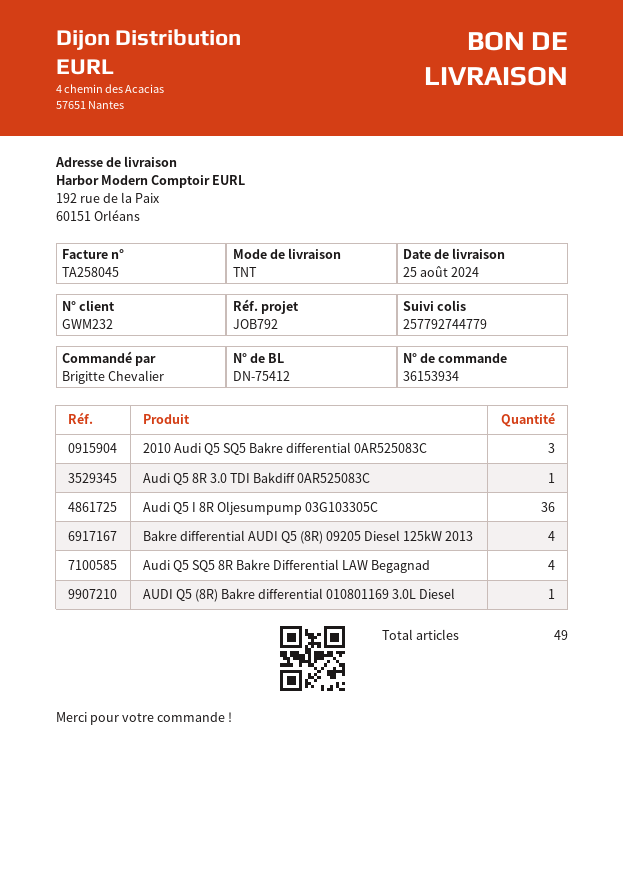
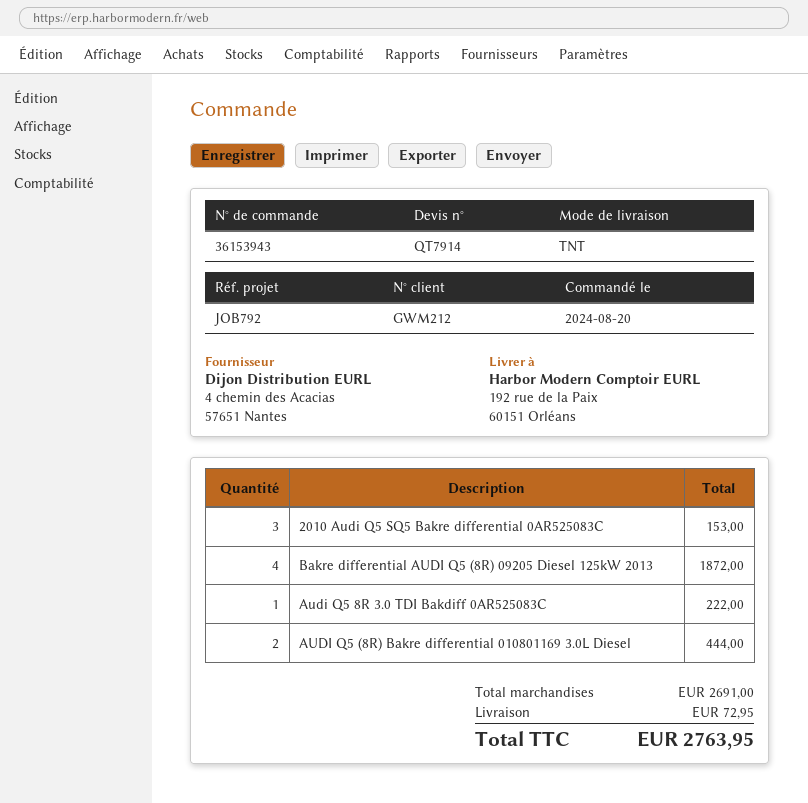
order number: 36153934 -> 36153943
customer number: GWM232 -> GWM212
Audi Q5 I 8R Oljesumpump 03G103305C: 36 -> none
Audi Q5 SQ5 8R Bakre Differential LAW Begagnad: 4 -> none
AUDI Q5 (8R) Bakre differential 010801169 3.0L Diesel: 1 -> 2

